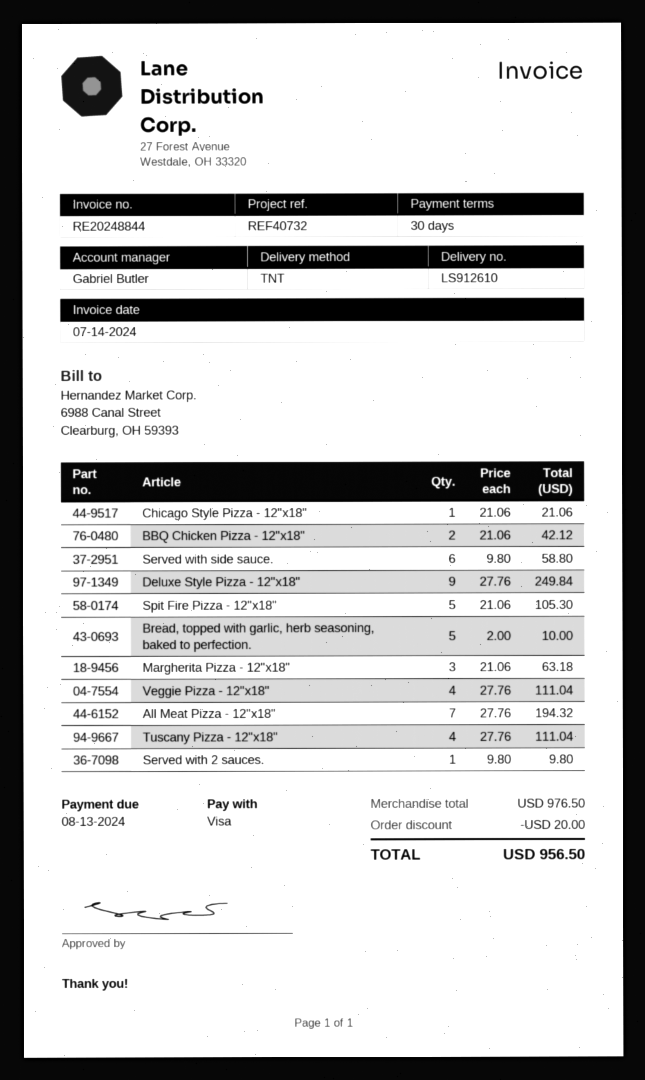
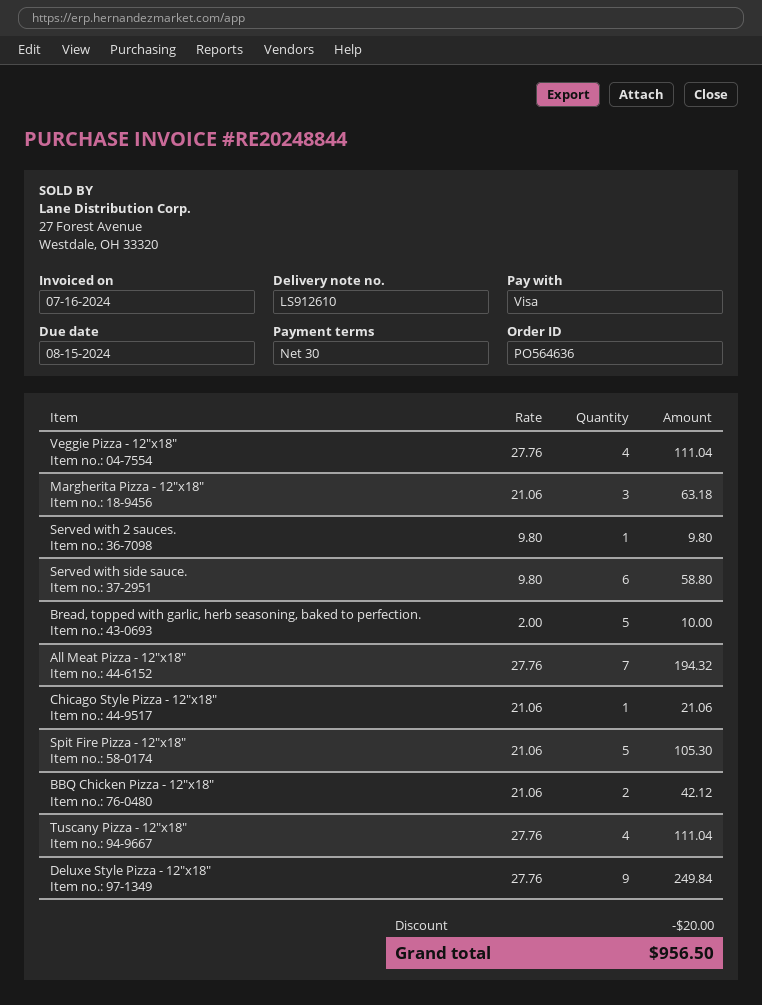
invoice date: 2024-07-14 -> 2024-07-16
due date: 2024-08-13 -> 2024-08-15

